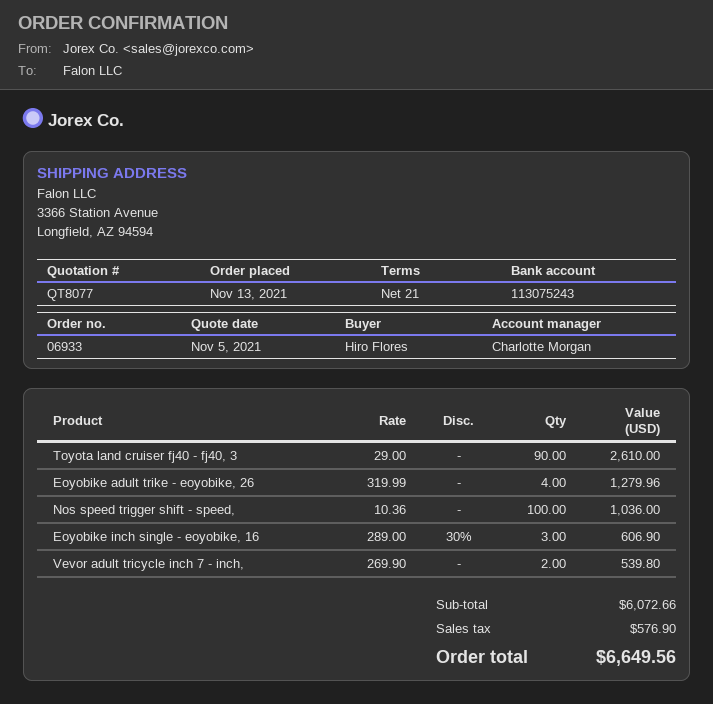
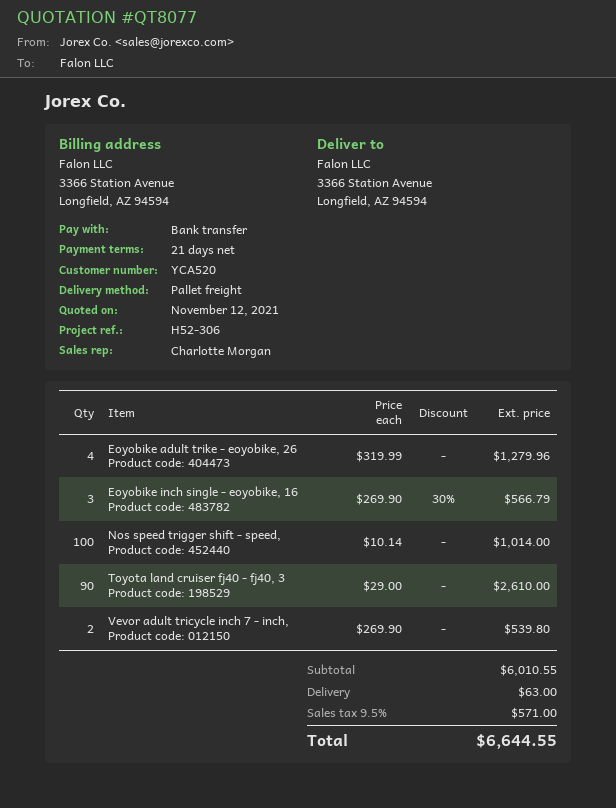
quote date: 2021-11-05 -> 2021-11-12
Nos speed trigger shift - speed,: 100 x 10.36 = 1036.00 -> 100 x 10.14 = 1014.00
Eoyobike inch single - eoyobike, 16: 3 x 289.00 - 30% = 606.90 -> 3 x 269.90 - 30% = 566.79
subtotal: 6072.66 -> 6010.55
shipping: none -> 63.00
tax: 576.90 -> 571.00
total: 6649.56 -> 6644.55

